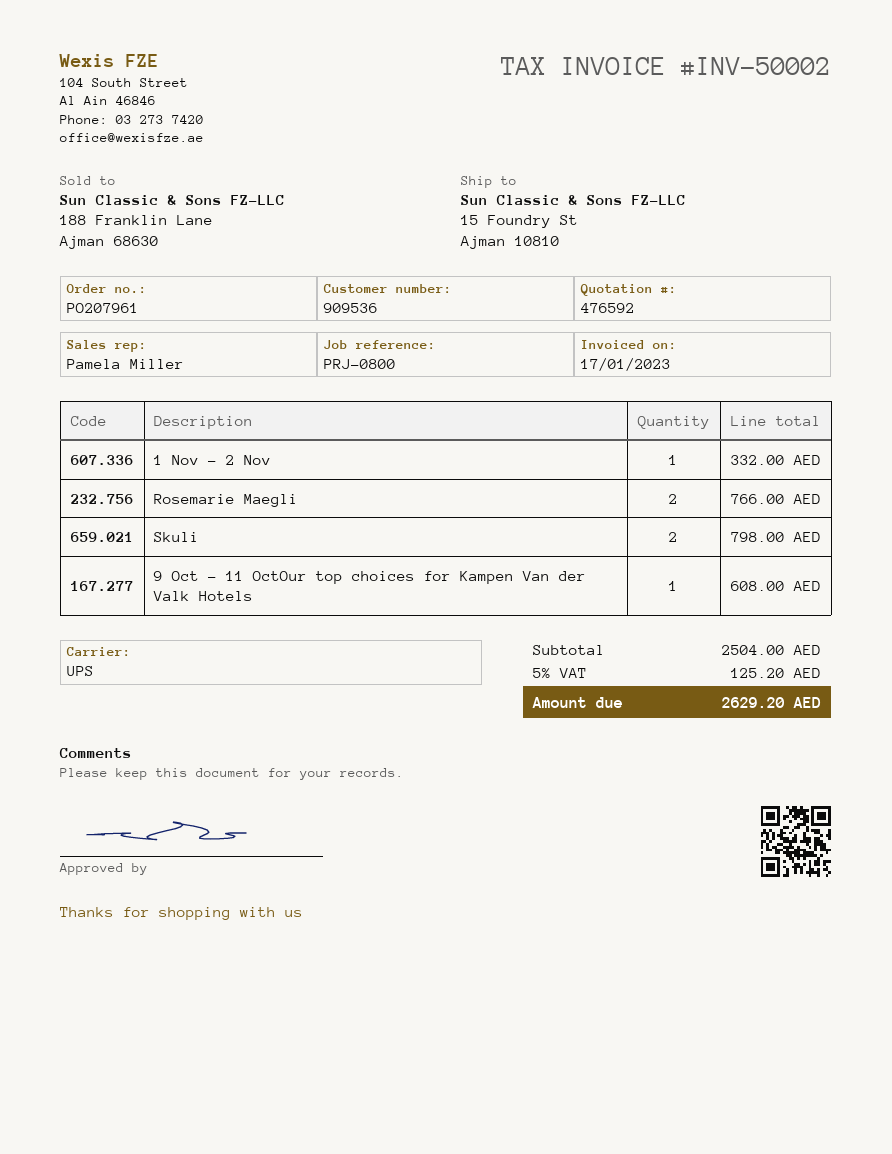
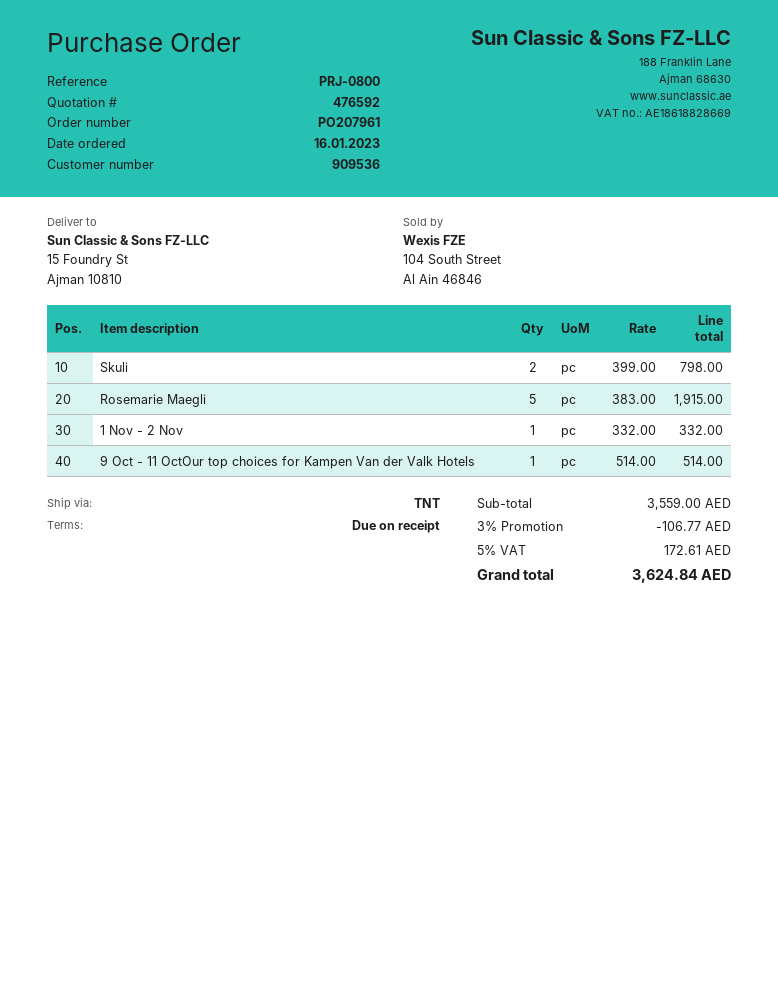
shipping method: UPS -> TNT
Rosemarie Maegli: 2 for 766.00 -> 5 for 1915.00
9 Oct - 11 OctOur top choices for Kampen Van der Valk Hotels: 1 for 608.00 -> 1 for 514.00
subtotal: 2504.00 -> 3559.00
discount: none -> 3% = 106.77
tax: 5% = 125.20 -> 5% = 172.61
total: 2629.20 -> 3624.84

